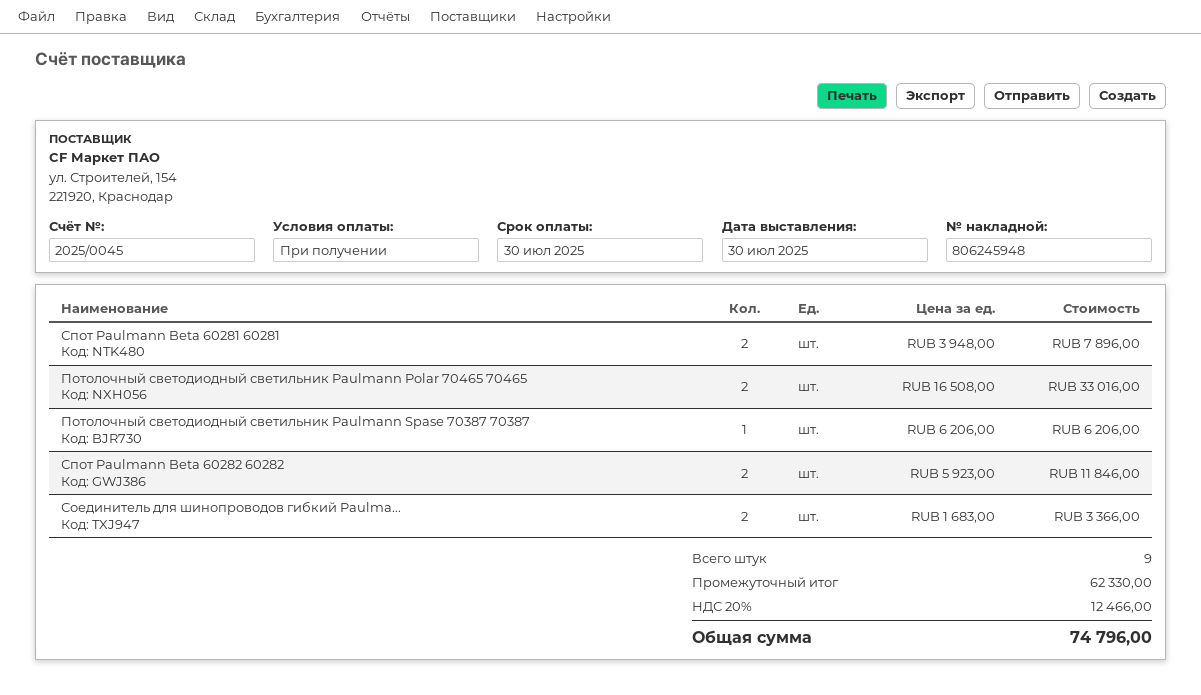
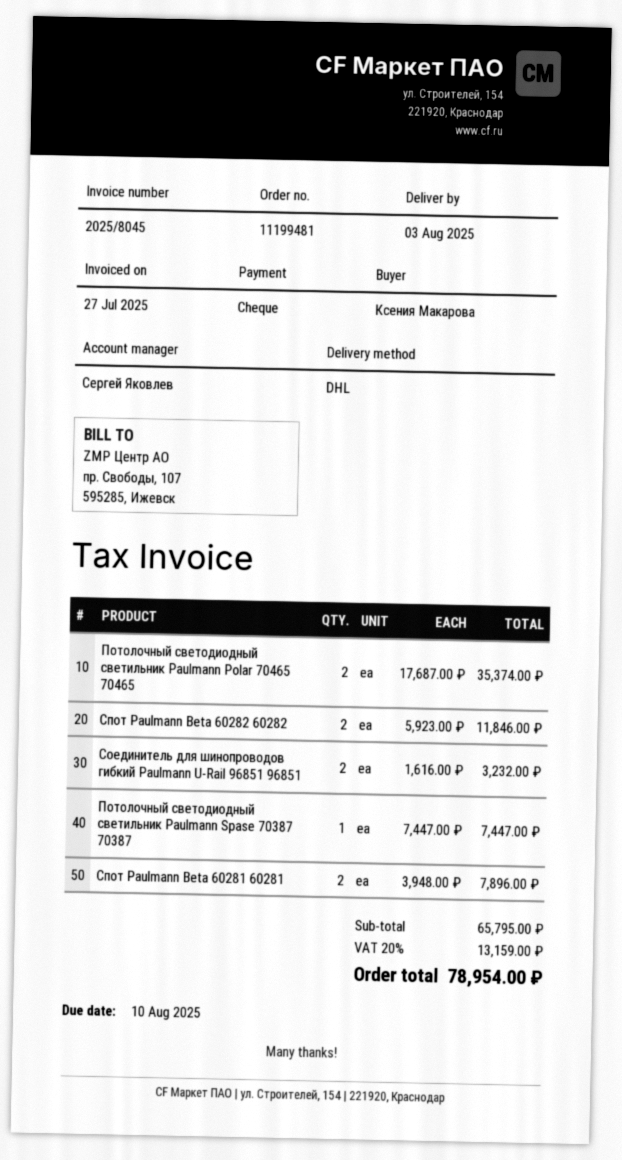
invoice number: 2025/0045 -> 2025/8045
invoice date: 2025-07-30 -> 2025-07-27
due date: 2025-07-30 -> 2025-08-10
Потолочный светодиодный светильник Paulmann Polar 70465 70465: 2 x 16508.00 = 33016.00 -> 2 x 17687.00 = 35374.00
Потолочный светодиодный светильник Paulmann Spase 70387 70387: 1 x 6206.00 = 6206.00 -> 1 x 7447.00 = 7447.00
Соединитель для шинопроводов гибкий Paulma...: 2 x 1683.00 = 3366.00 -> 2 x 1616.00 = 3232.00
subtotal: 62330.00 -> 65795.00
tax: 20% = 12466.00 -> 20% = 13159.00
total: 74796.00 -> 78954.00

